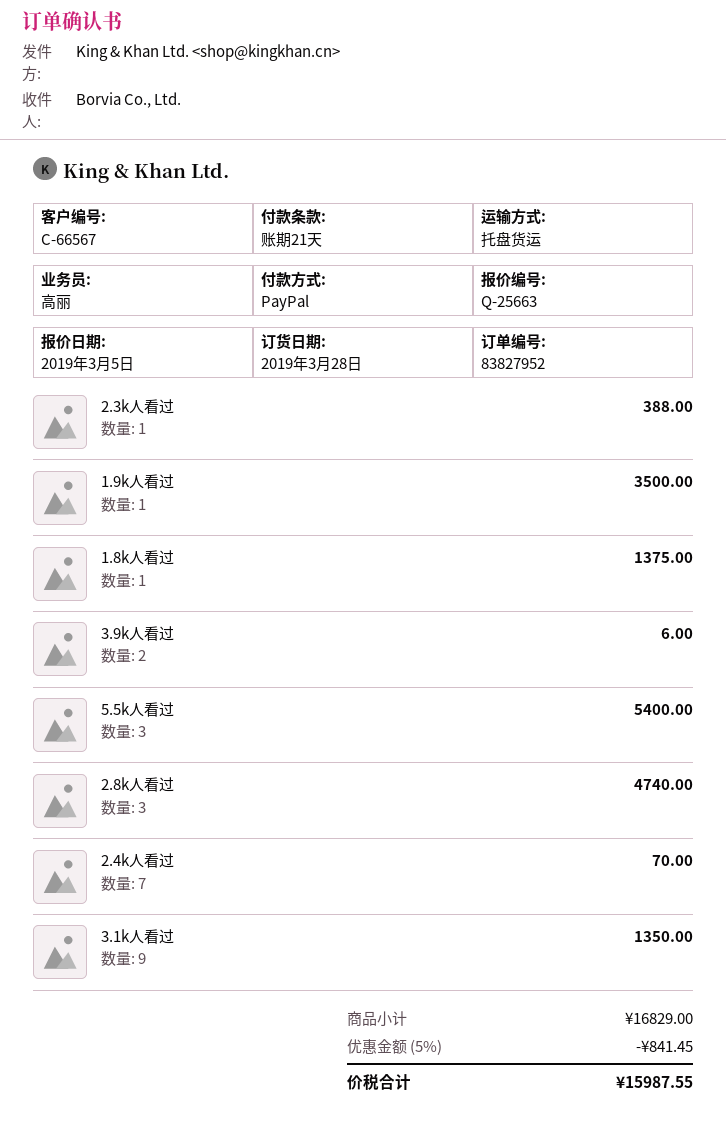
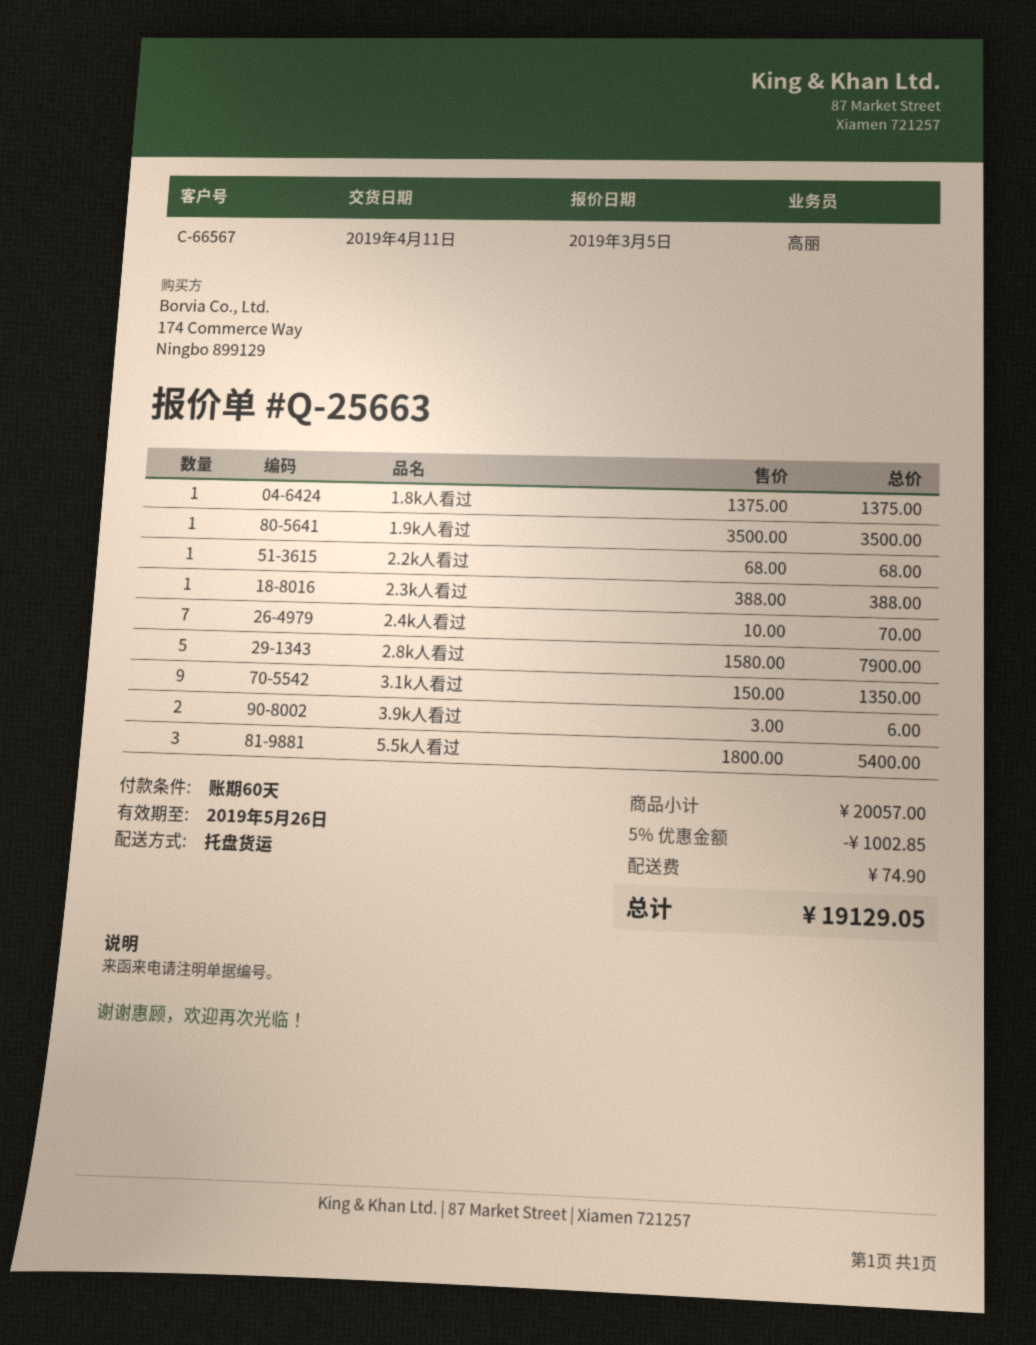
payment terms: 21 days -> 60 days
2.8k人看过: 3 for 4740.00 -> 5 for 7900.00
2.2k人看过: none -> 1 for 68.00
subtotal: 16829.00 -> 20057.00
discount: 5% = 841.45 -> 5% = 1002.85
shipping: none -> 74.90
total: 15987.55 -> 19129.05

